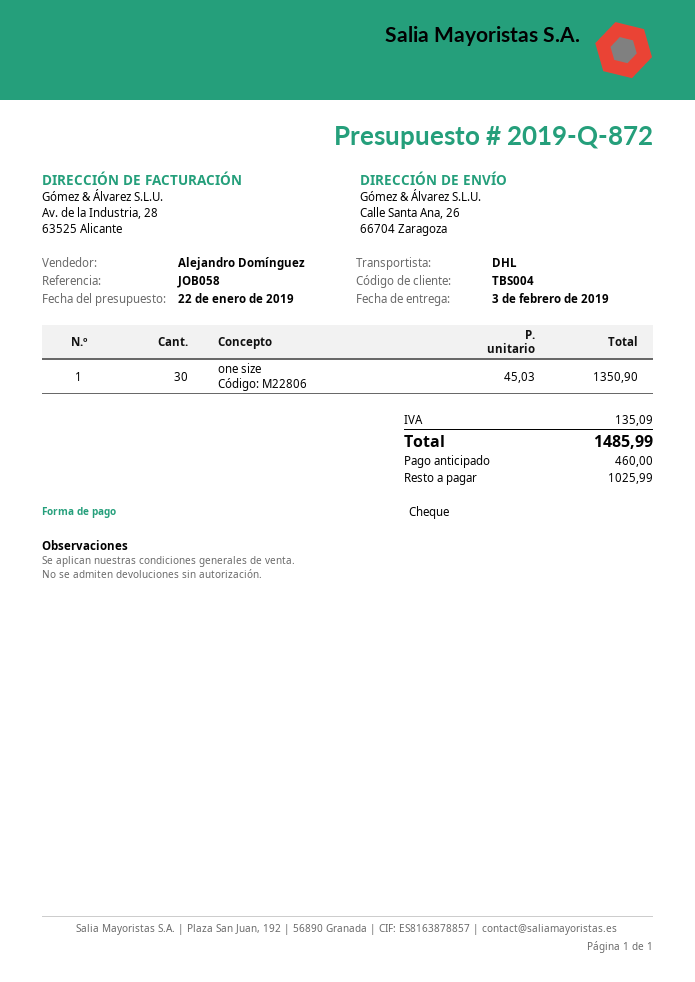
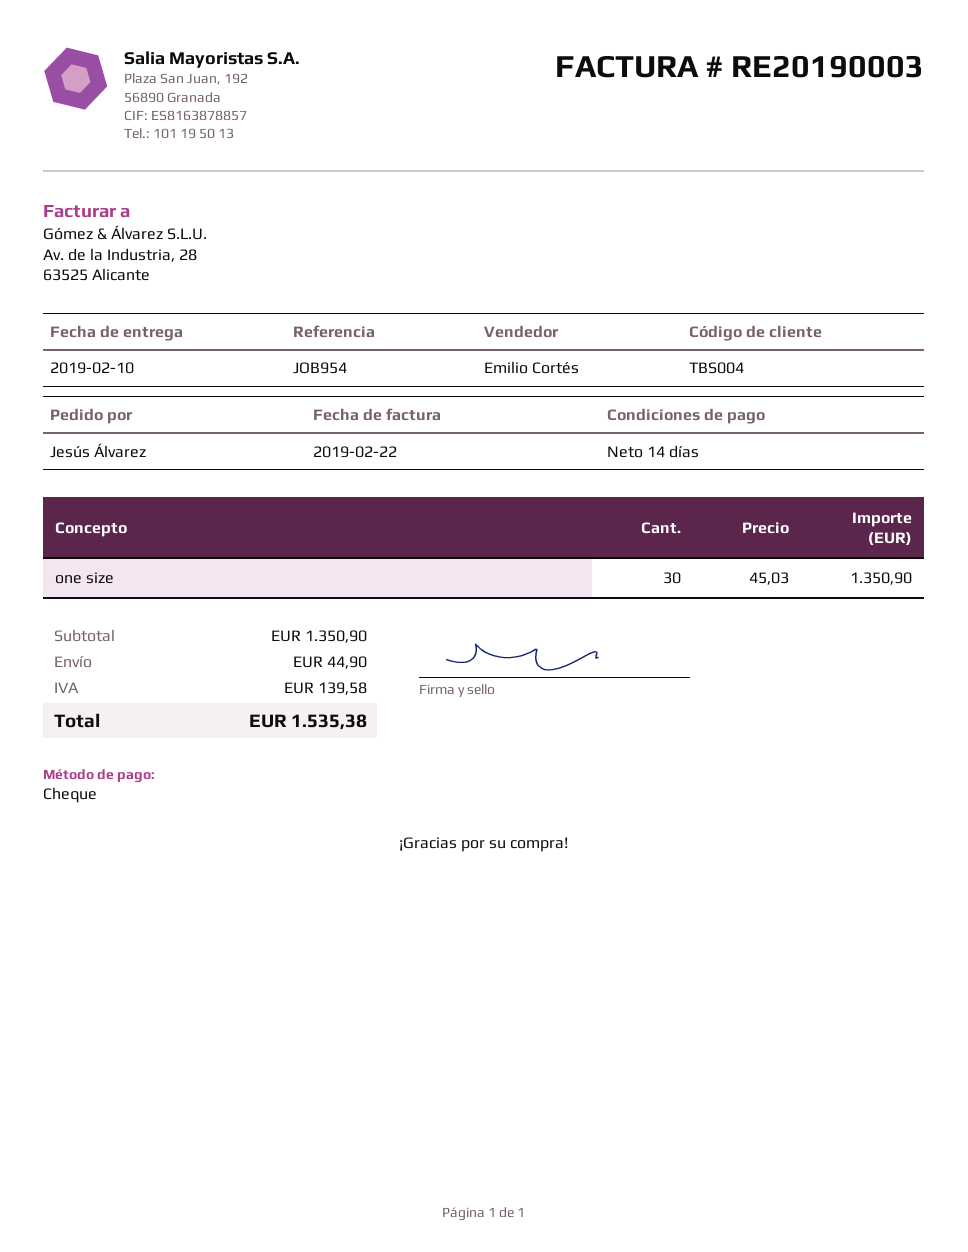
delivery date: 2019-02-03 -> 2019-02-10
reference: JOB058 -> JOB954
sales rep: Alejandro Domínguez -> Emilio Cortés
shipping: none -> 44.90
tax: 135.09 -> 139.58
total: 1485.99 -> 1535.38

